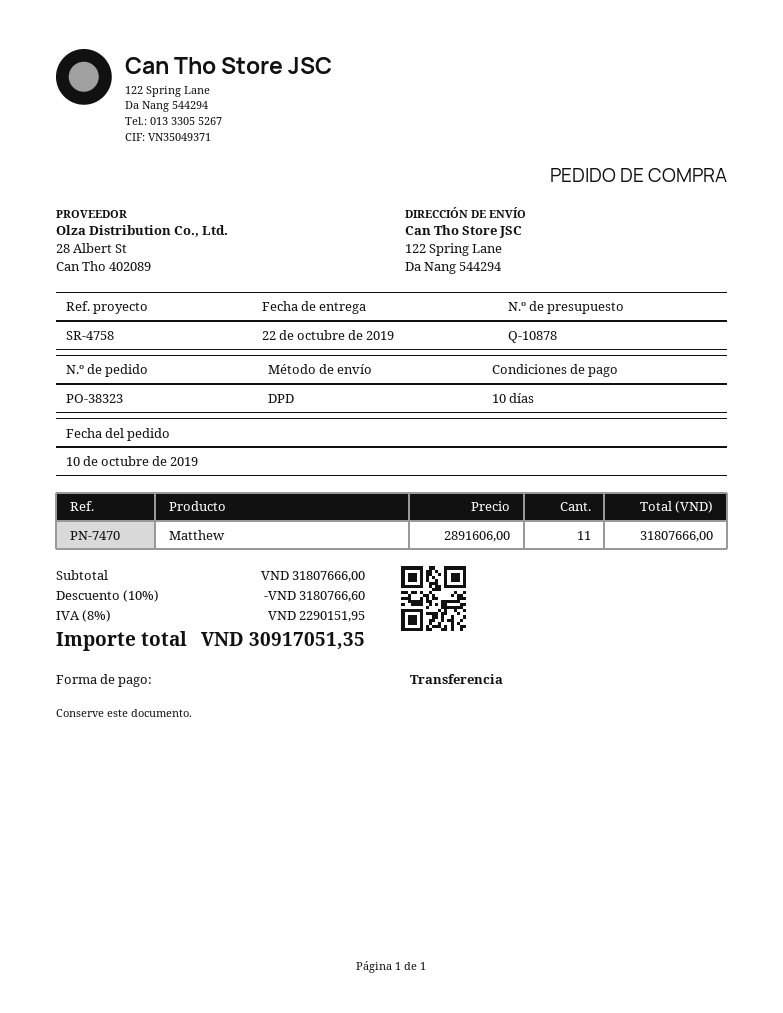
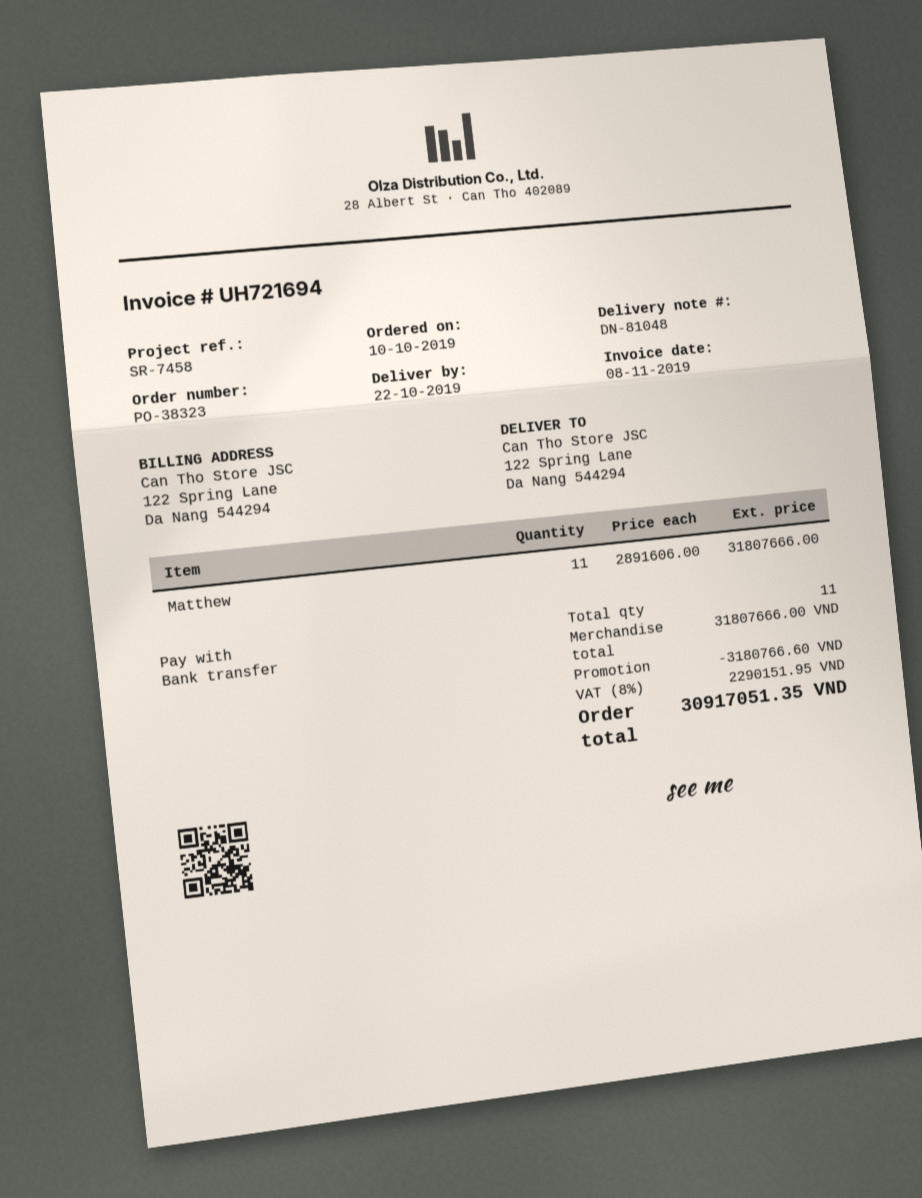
reference: SR-4758 -> SR-7458

